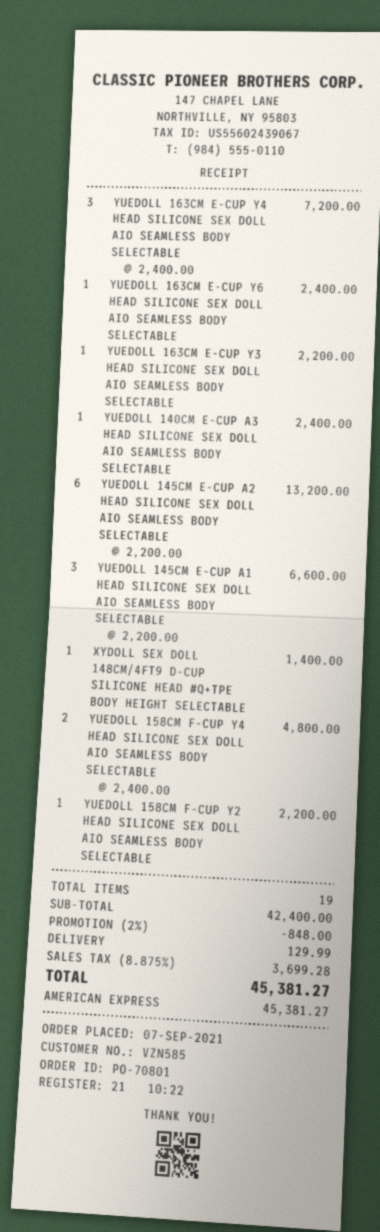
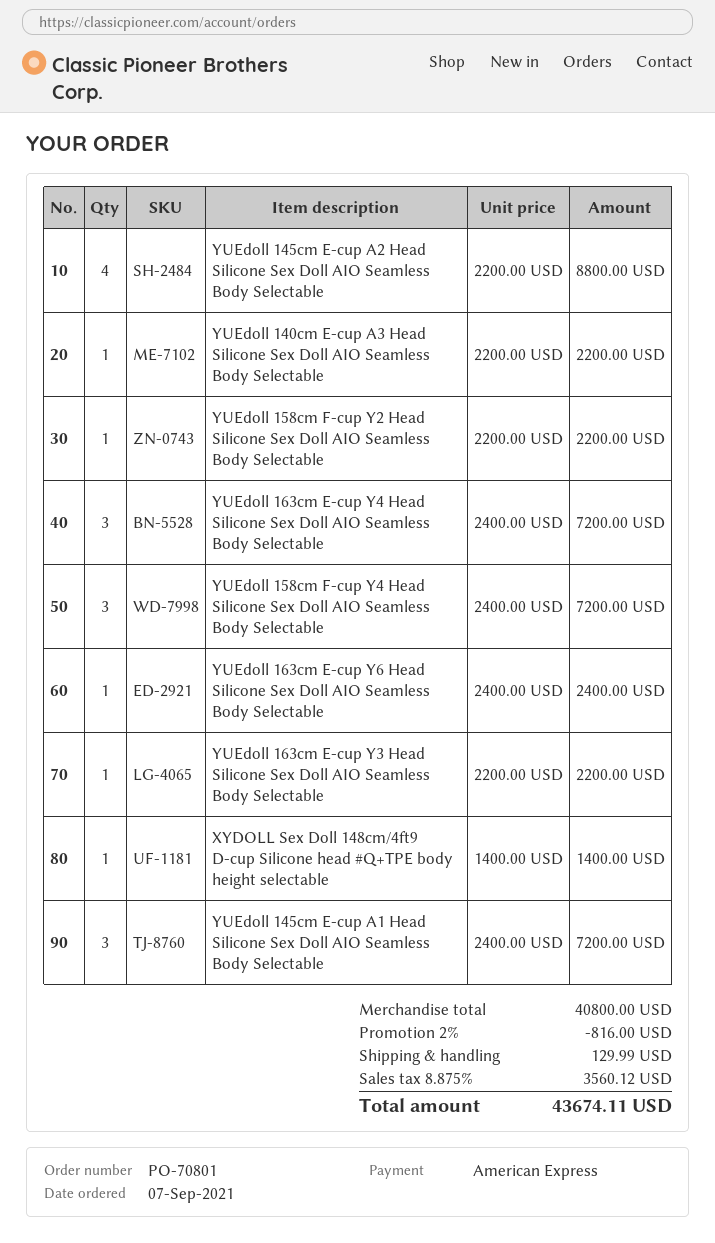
YUEDOLL 140CM E-CUP A3 HEAD SILICONE SEX DOLL AIO SEAMLESS BODY SELECTABLE: 1 x 2400.00 = 2400.00 -> 1 x 2200.00 = 2200.00
YUEDOLL 145CM E-CUP A2 HEAD SILICONE SEX DOLL AIO SEAMLESS BODY SELECTABLE: 6 x 2200.00 = 13200.00 -> 4 x 2200.00 = 8800.00
YUEDOLL 145CM E-CUP A1 HEAD SILICONE SEX DOLL AIO SEAMLESS BODY SELECTABLE: 3 x 2200.00 = 6600.00 -> 3 x 2400.00 = 7200.00
YUEDOLL 158CM F-CUP Y4 HEAD SILICONE SEX DOLL AIO SEAMLESS BODY SELECTABLE: 2 x 2400.00 = 4800.00 -> 3 x 2400.00 = 7200.00
subtotal: 42400.00 -> 40800.00
discount: 2% = 848.00 -> 2% = 816.00
tax: 8.875% = 3699.28 -> 8.875% = 3560.12
total: 45381.27 -> 43674.11

